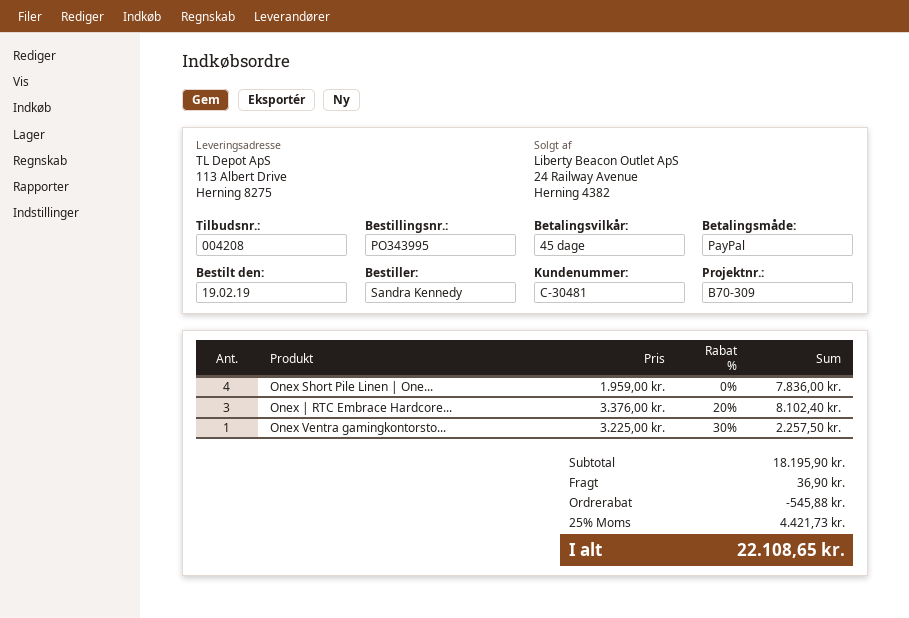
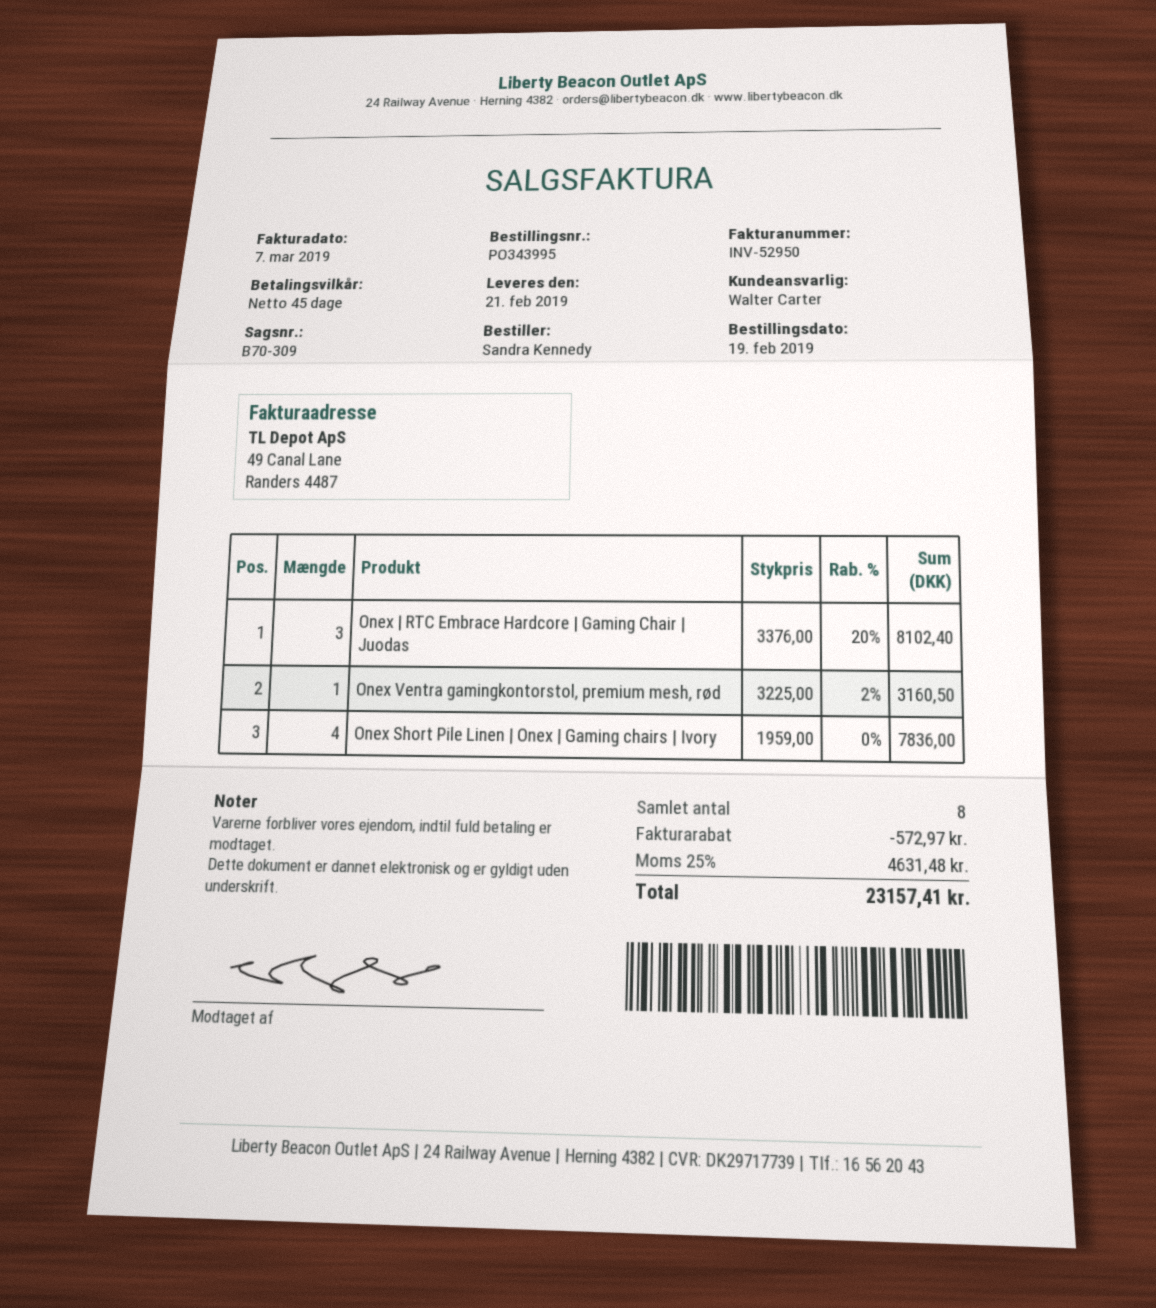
Onex Ventra gamingkontorsto...: 1 x 3225.00 - 30% = 2257.50 -> 1 x 3225.00 - 2% = 3160.50
discount: 545.88 -> 572.97
shipping: 36.90 -> none
tax: 25% = 4421.73 -> 25% = 4631.48
total: 22108.65 -> 23157.41

